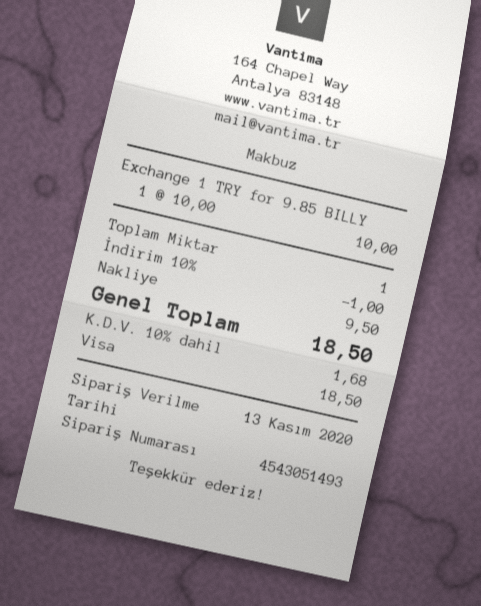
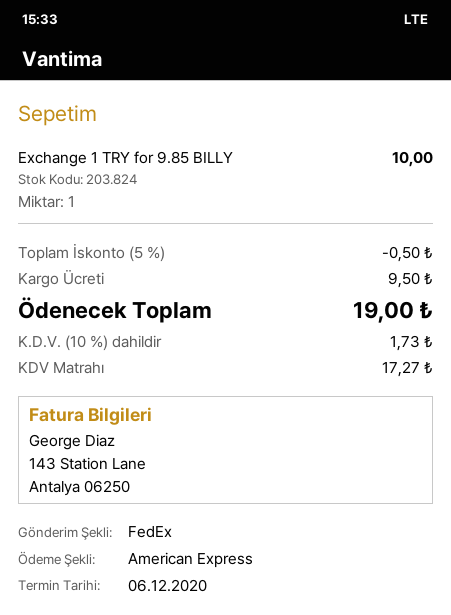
payment method: Visa -> American Express
discount: 10% = 1.00 -> 5% = 0.50
tax: 10% = 1.68 -> 10% = 1.73
total: 18.50 -> 19.00

